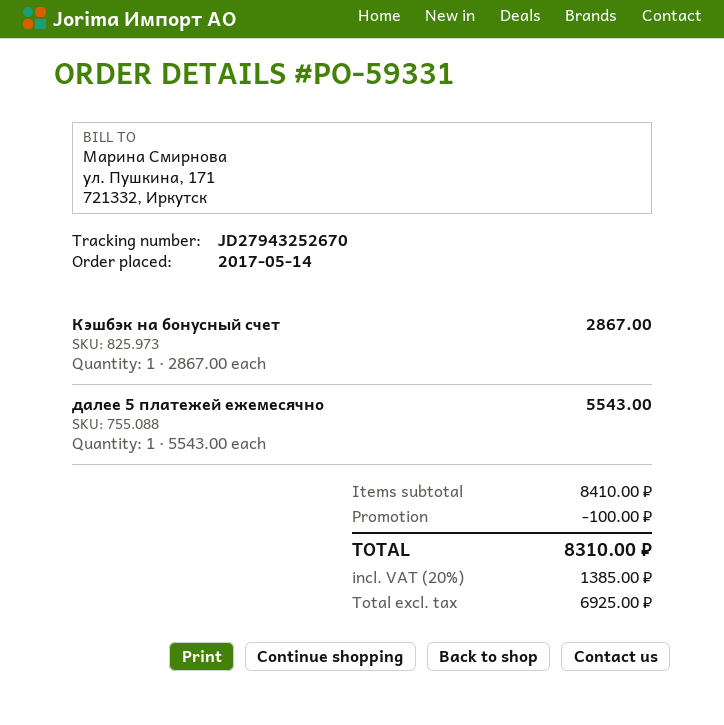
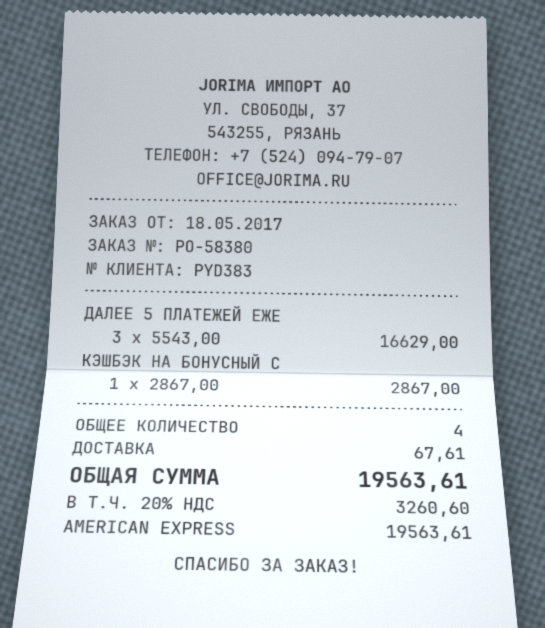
order number: PO-59331 -> PO-58380
order date: 2017-05-14 -> 2017-05-18
далее 5 платежей ежемесячно: 1 x 5543.00 = 5543.00 -> 3 x 5543.00 = 16629.00
discount: 100.00 -> none
shipping: none -> 67.61
tax: 20% = 1385.00 -> 20% = 3260.60
total: 8310.00 -> 19563.61

